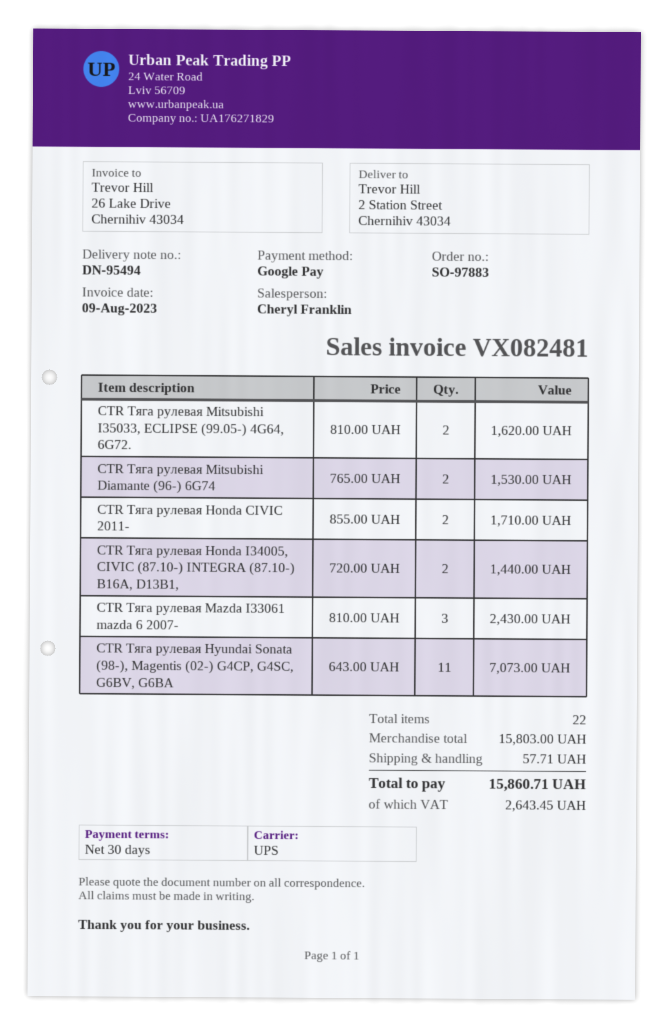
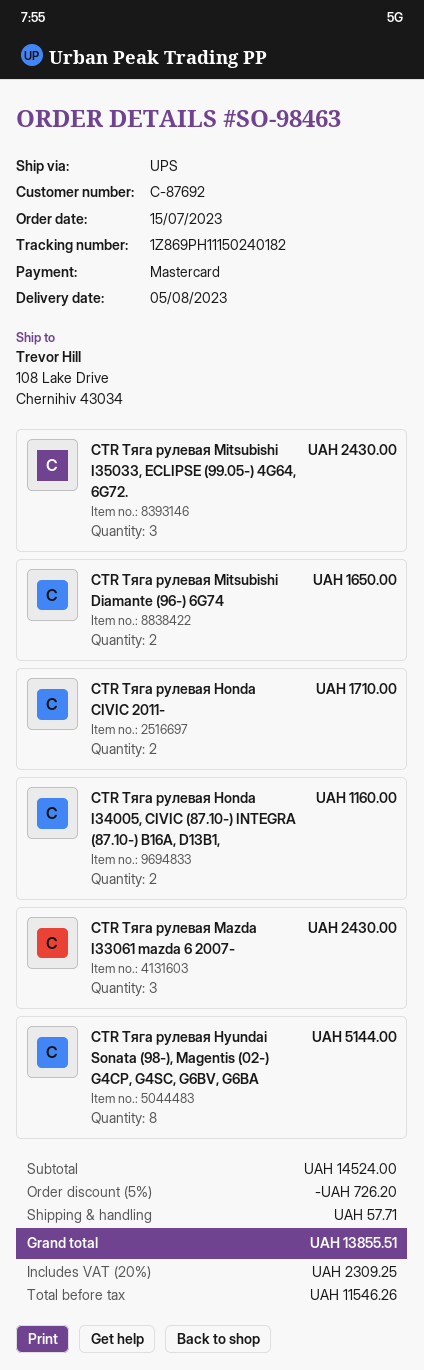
order number: SO-97883 -> SO-98463
payment method: Google Pay -> Mastercard
ship to: 2 Station Street, Chernihiv 43034 -> 108 Lake Drive, Chernihiv 43034
CTR Тяга рулевая Mitsubishi I35033, ECLIPSE (99.05-) 4G64, 6G72.: 2 for 1620.00 -> 3 for 2430.00
CTR Тяга рулевая Mitsubishi Diamante (96-) 6G74: 2 for 1530.00 -> 2 for 1650.00
CTR Тяга рулевая Honda I34005, CIVIC (87.10-) INTEGRA (87.10-) B16A, D13B1,: 2 for 1440.00 -> 2 for 1160.00
CTR Тяга рулевая Hyundai Sonata (98-), Magentis (02-) G4CP, G4SC, G6BV, G6BA: 11 for 7073.00 -> 8 for 5144.00
subtotal: 15803.00 -> 14524.00
discount: none -> 5% = 726.20
tax: 2643.45 -> 2309.25
total: 15860.71 -> 13855.51

